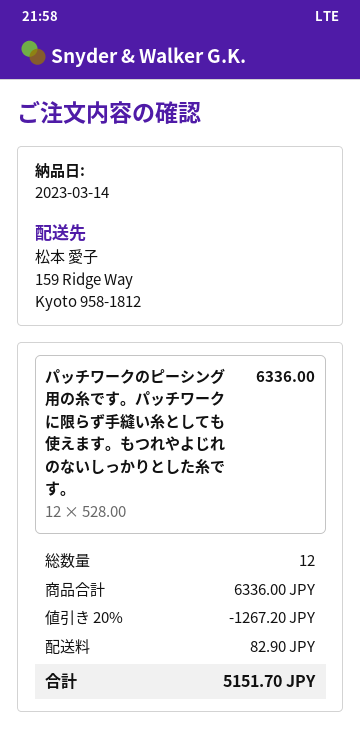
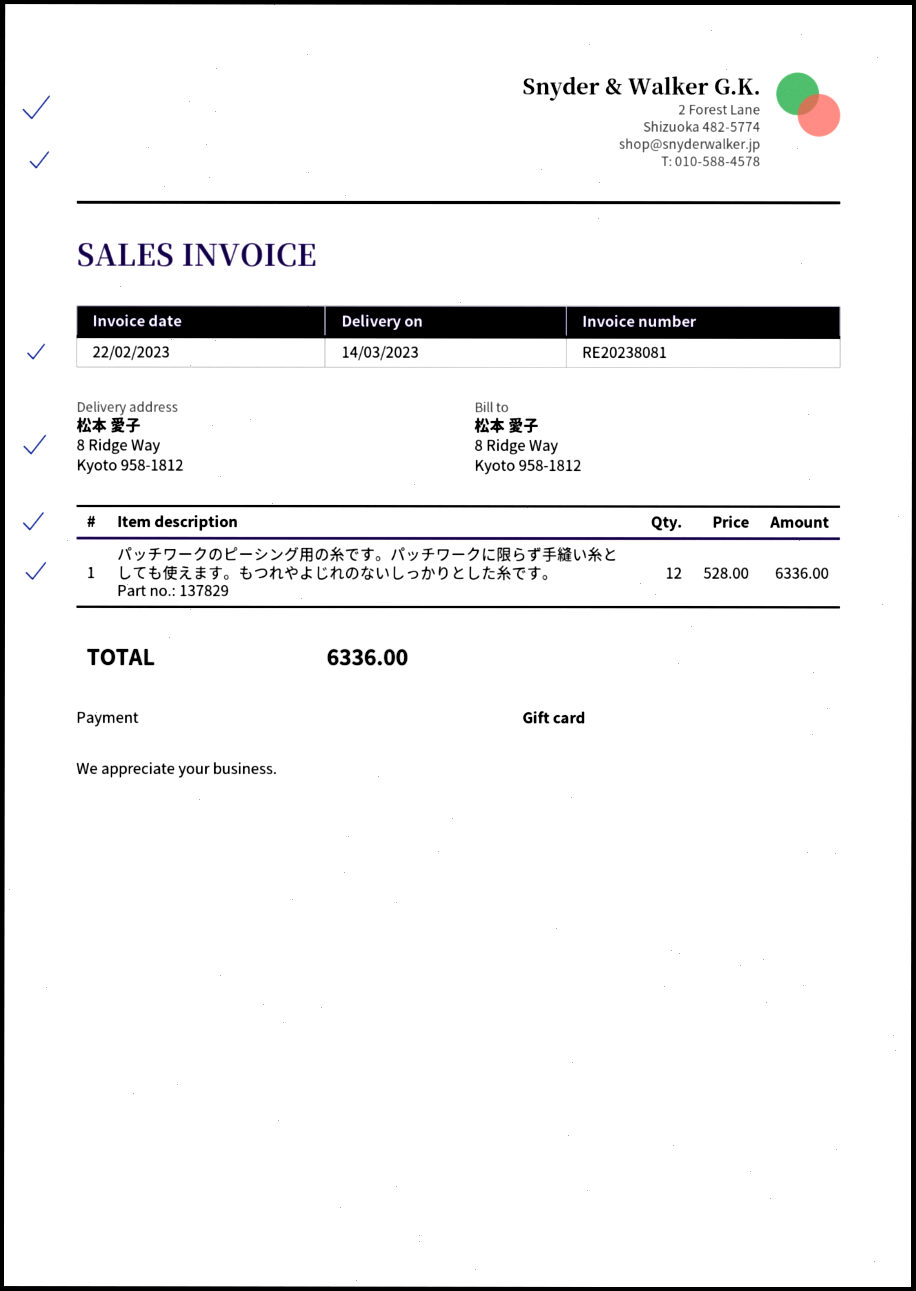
ship to: 159 Ridge Way, Kyoto 958-1812 -> 8 Ridge Way, Kyoto 958-1812
discount: 20% = 1267.20 -> none
shipping: 82.90 -> none
total: 5151.70 -> 6336.00

